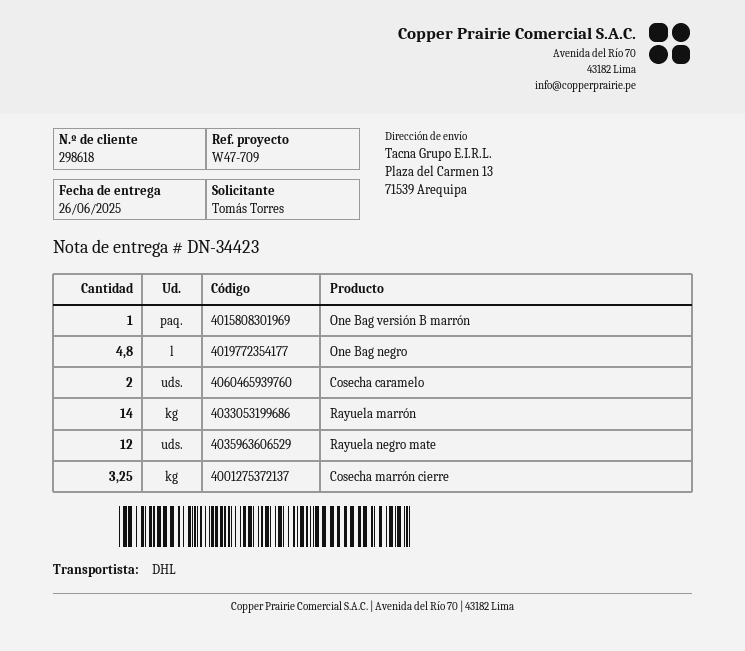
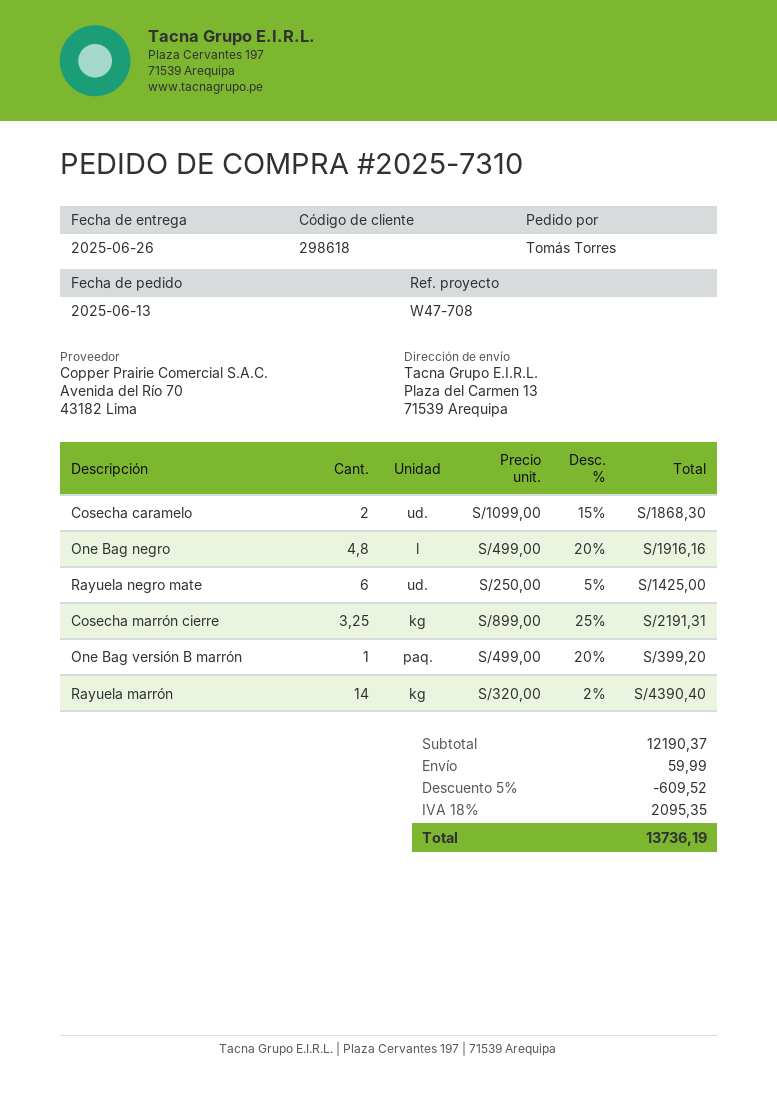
reference: W47-709 -> W47-708
Rayuela negro mate: 12 -> 6

